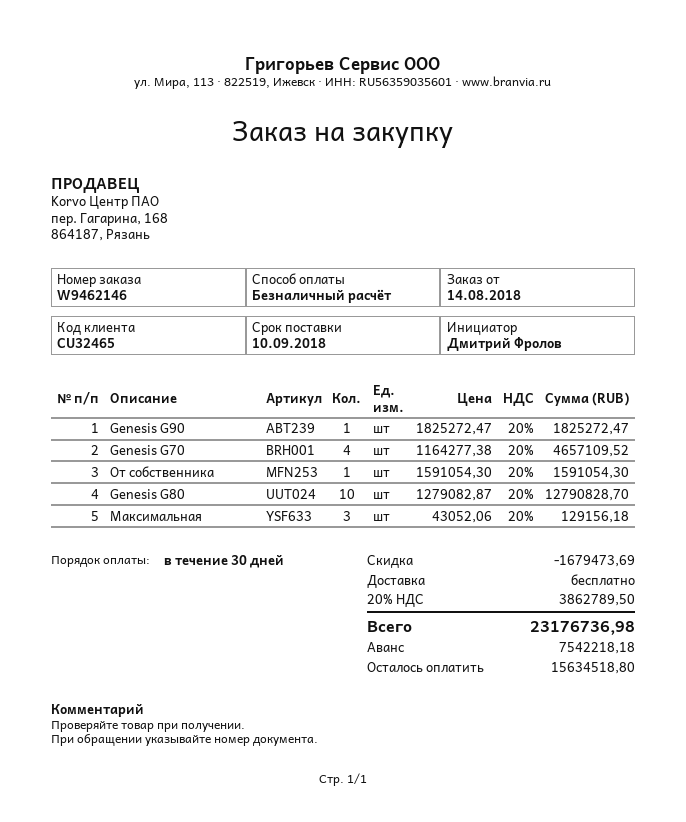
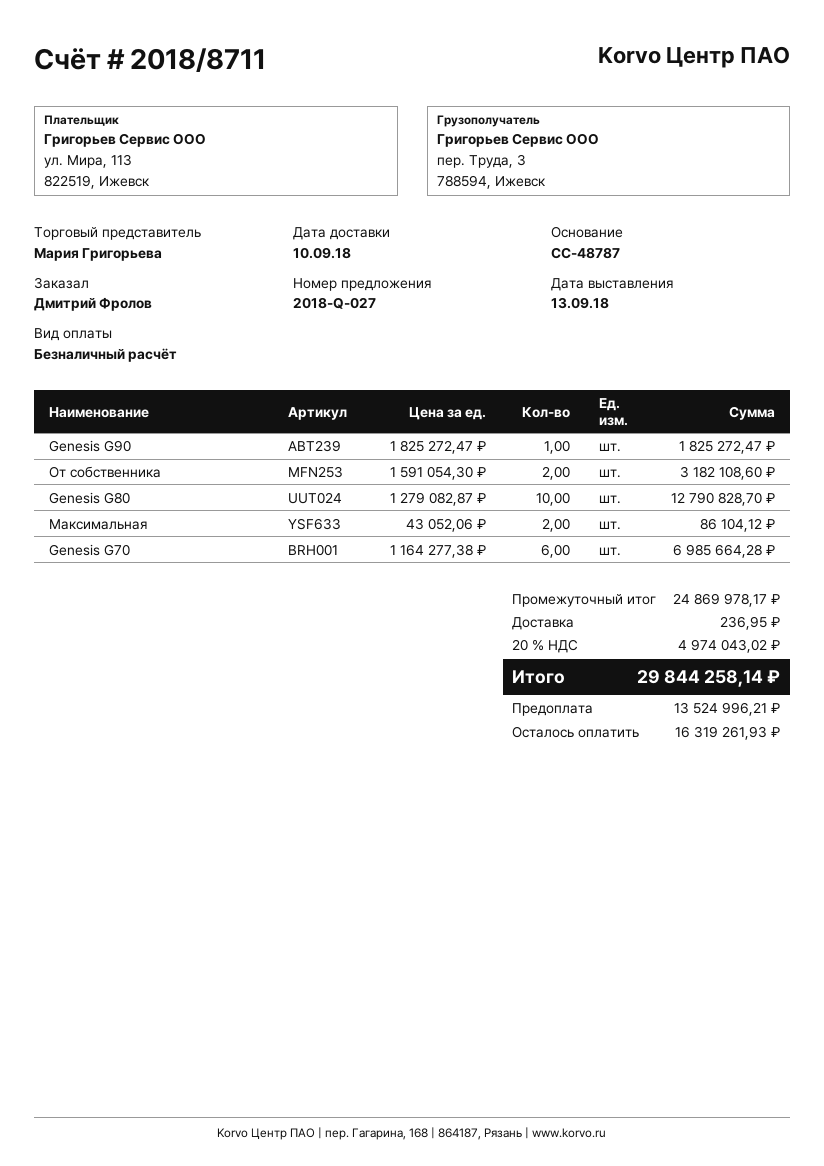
Genesis G70: 4 x 1164277.38 = 4657109.52 -> 6 x 1164277.38 = 6985664.28
От собственника: 1 x 1591054.30 = 1591054.30 -> 2 x 1591054.30 = 3182108.60
Максимальная: 3 x 43052.06 = 129156.18 -> 2 x 43052.06 = 86104.12
discount: 1679473.69 -> none
shipping: 0.00 -> 236.95
tax: 20% = 3862789.50 -> 20% = 4974043.02
total: 23176736.98 -> 29844258.14
deposit: 7542218.18 -> 13524996.21
balance: 15634518.80 -> 16319261.93

